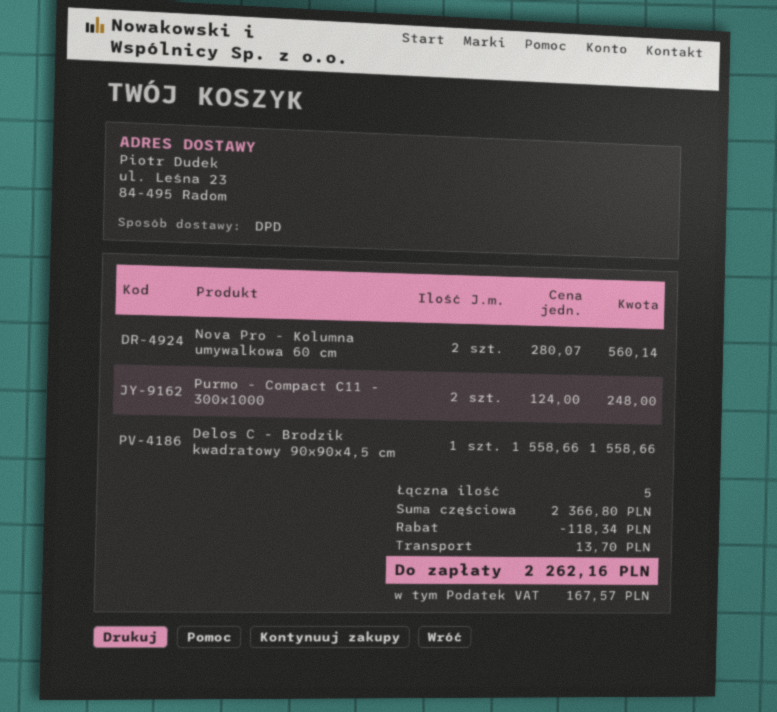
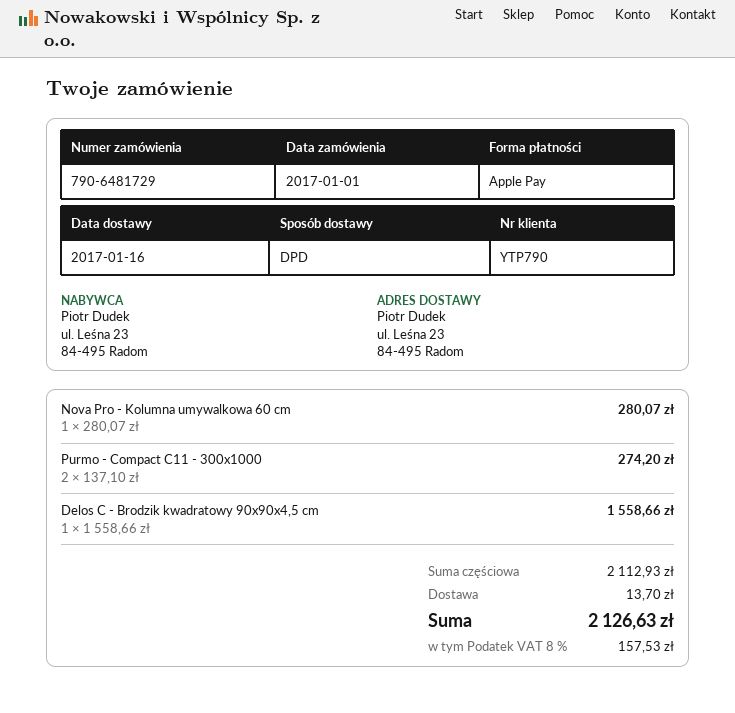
Nova Pro - Kolumna umywalkowa 60 cm: 2 x 280.07 = 560.14 -> 1 x 280.07 = 280.07
Purmo - Compact C11 - 300x1000: 2 x 124.00 = 248.00 -> 2 x 137.10 = 274.20
subtotal: 2366.80 -> 2112.93
discount: 118.34 -> none
tax: 167.57 -> 157.53
total: 2262.16 -> 2126.63

